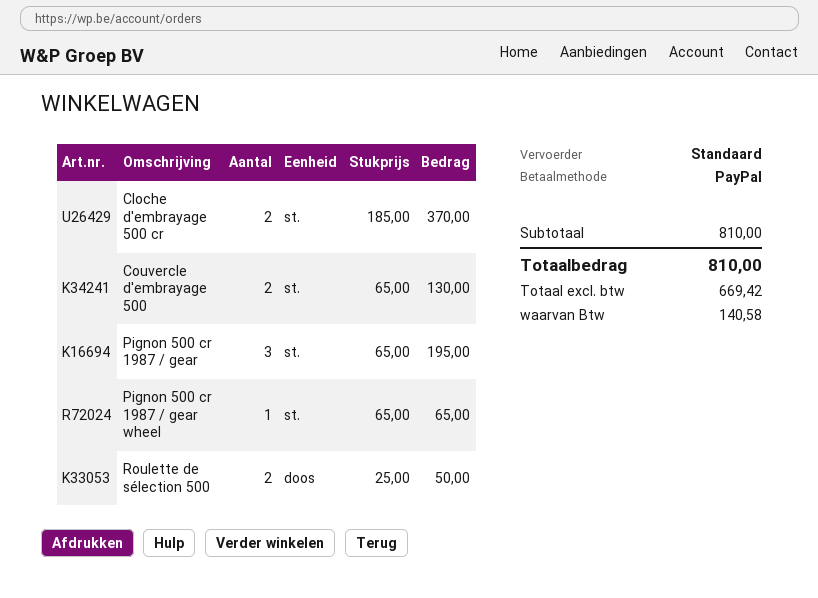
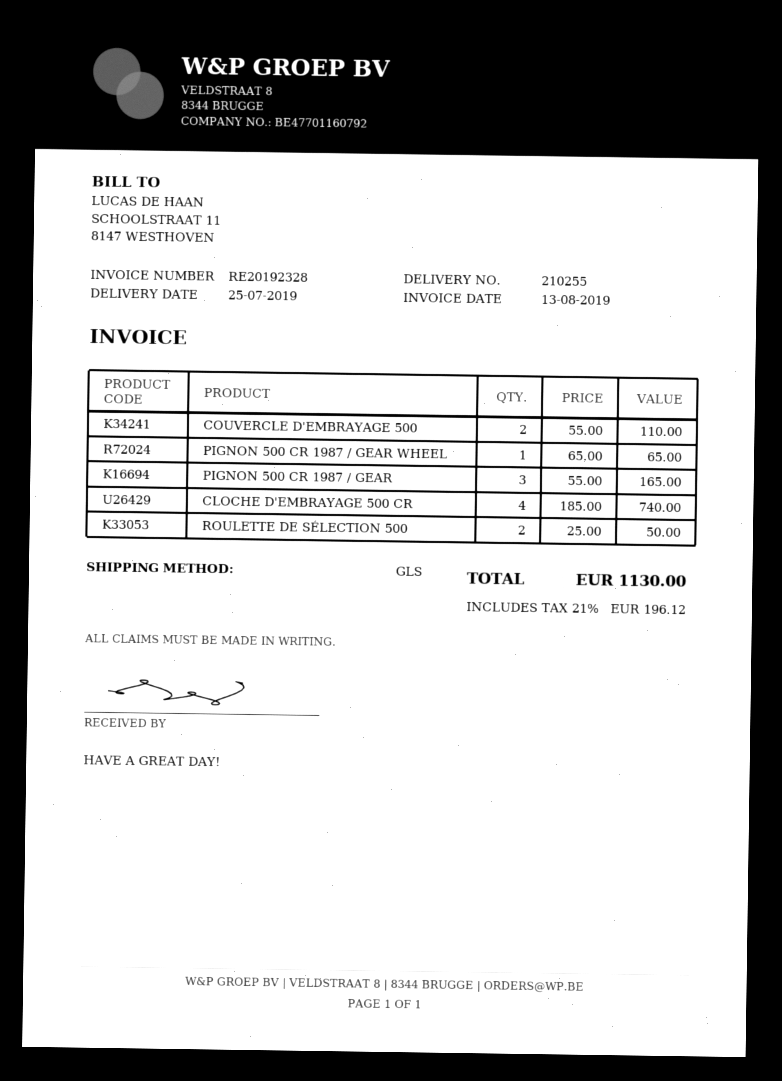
shipping method: standard -> GLS
Cloche d'embrayage 500 cr: 2 x 185.00 = 370.00 -> 4 x 185.00 = 740.00
Couvercle d'embrayage 500: 2 x 65.00 = 130.00 -> 2 x 55.00 = 110.00
Pignon 500 cr 1987 / gear: 3 x 65.00 = 195.00 -> 3 x 55.00 = 165.00
tax: 140.58 -> 196.12
total: 810.00 -> 1130.00

